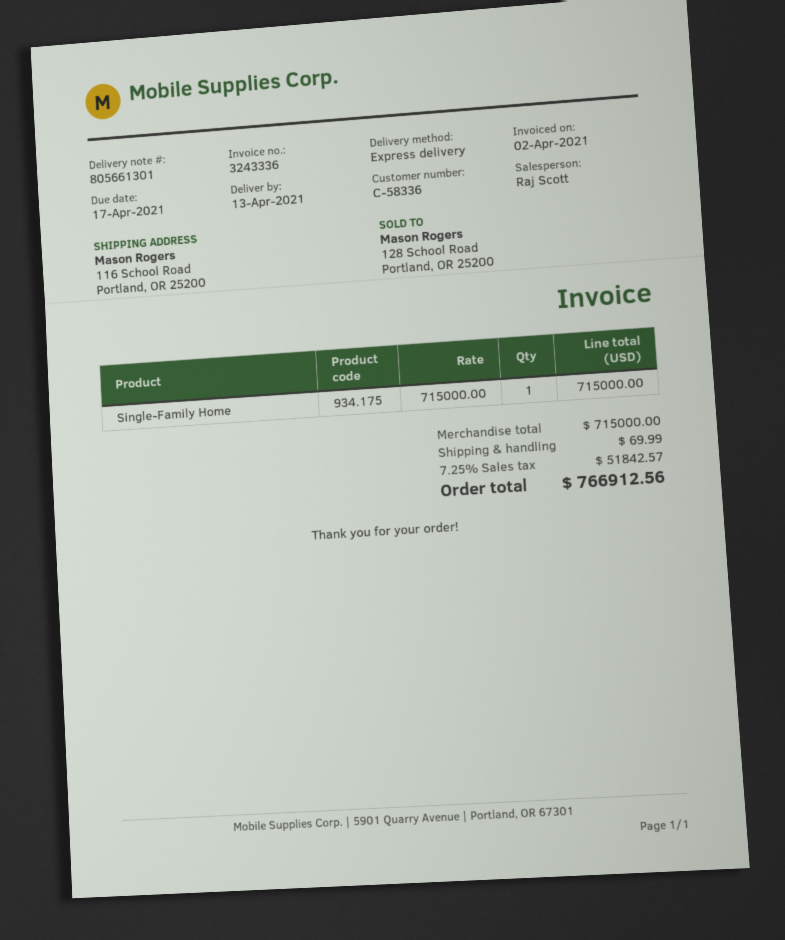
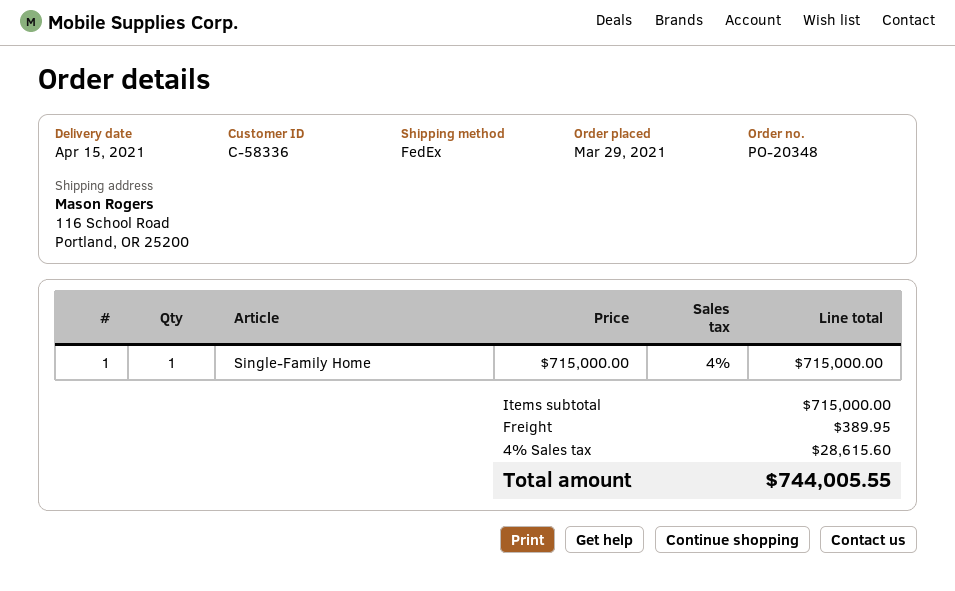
delivery date: 2021-04-13 -> 2021-04-15
shipping method: express -> FedEx
shipping: 69.99 -> 389.95
tax: 7.25% = 51842.57 -> 4% = 28615.60
total: 766912.56 -> 744005.55

